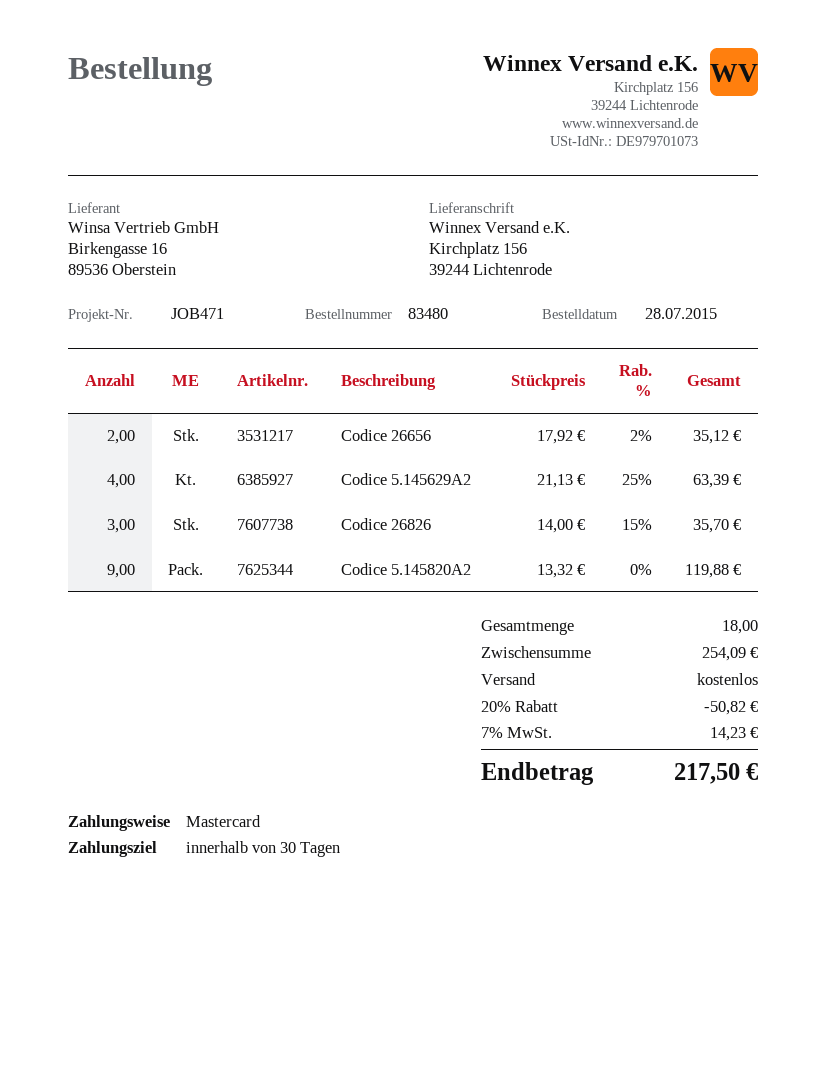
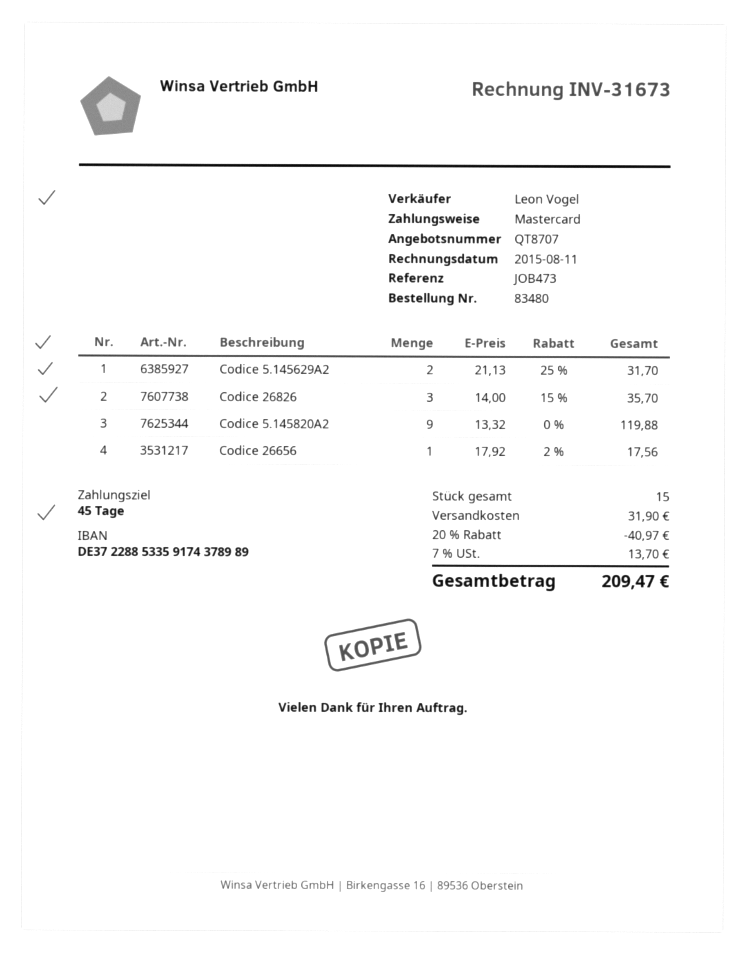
payment terms: 30 days -> 45 days
reference: JOB471 -> JOB473
Codice 26656: 2 x 17.92 - 2% = 35.12 -> 1 x 17.92 - 2% = 17.56
Codice 5.145629A2: 4 x 21.13 - 25% = 63.39 -> 2 x 21.13 - 25% = 31.70
total quantity: 18 -> 15
discount: 20% = 50.82 -> 20% = 40.97
shipping: 0.00 -> 31.90
tax: 7% = 14.23 -> 7% = 13.70
total: 217.50 -> 209.47

